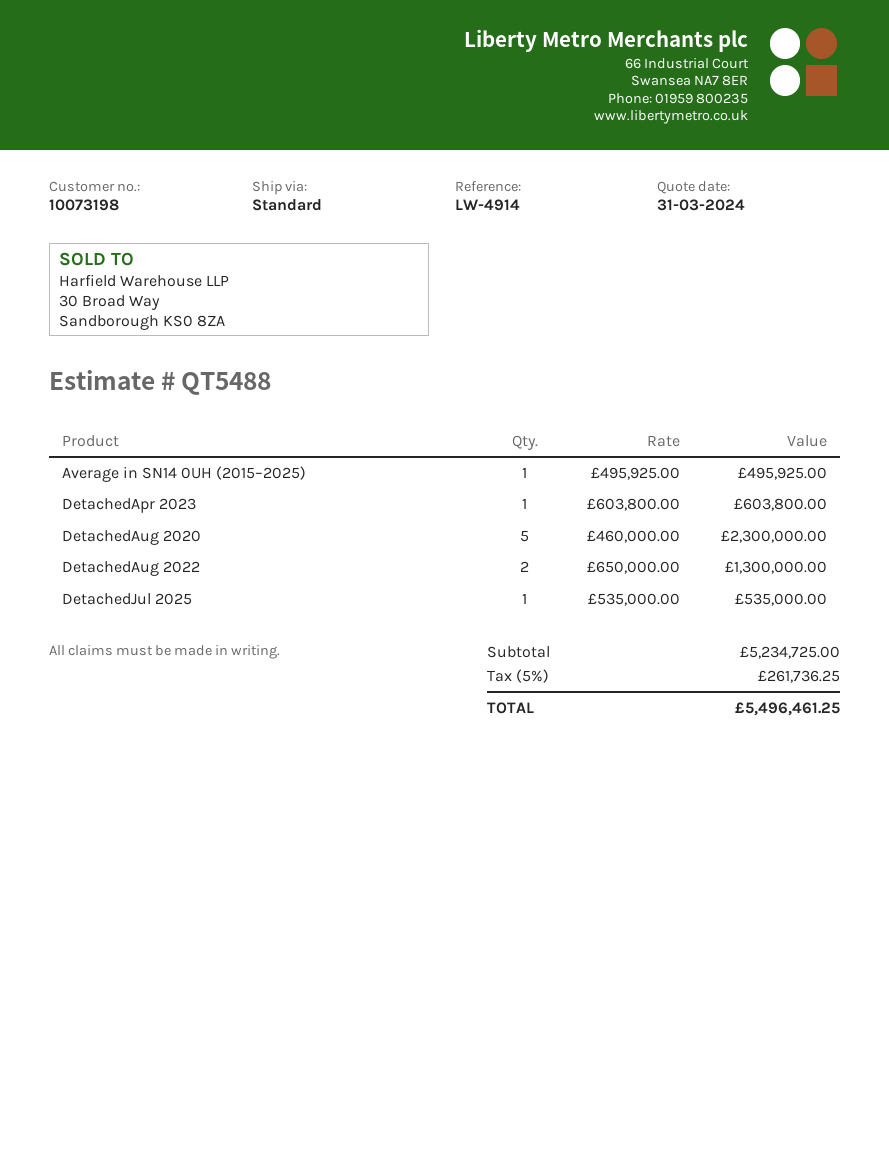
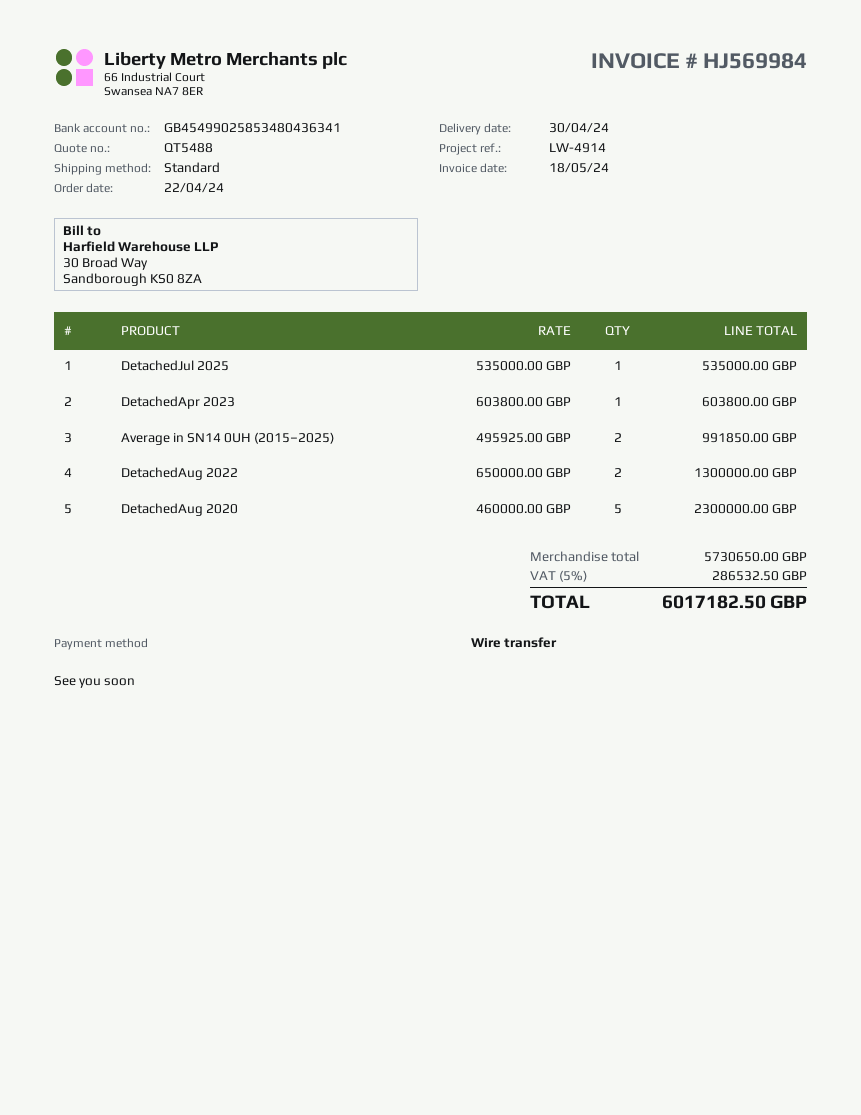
Average in SN14 0UH (2015–2025): 1 x 495925.00 = 495925.00 -> 2 x 495925.00 = 991850.00
subtotal: 5234725.00 -> 5730650.00
tax: 5% = 261736.25 -> 5% = 286532.50
total: 5496461.25 -> 6017182.50

